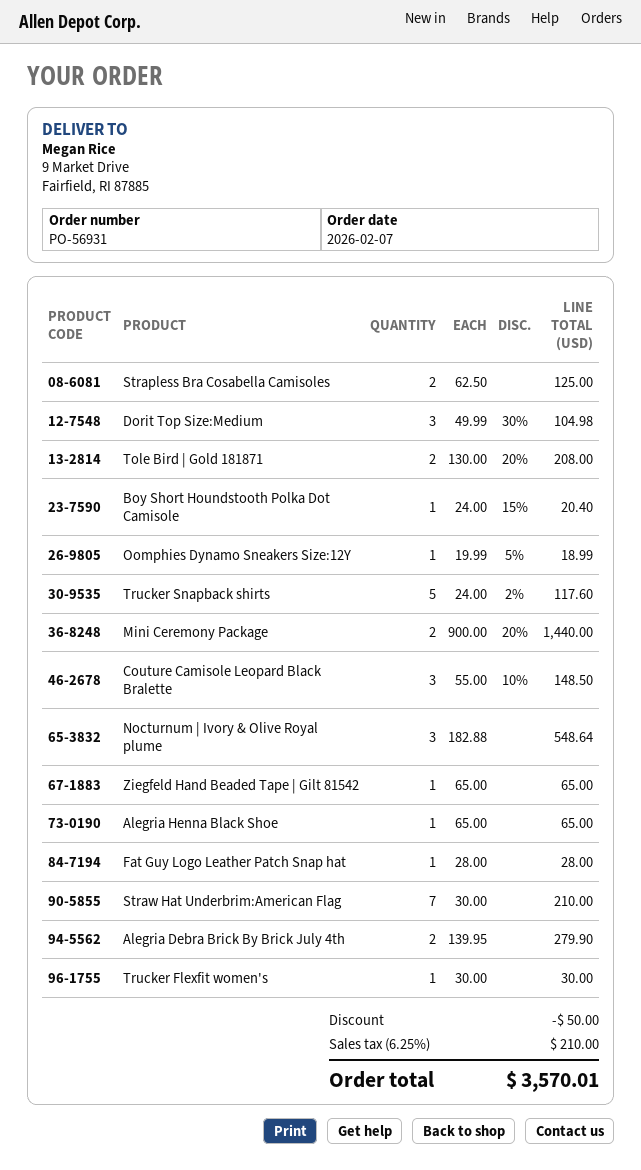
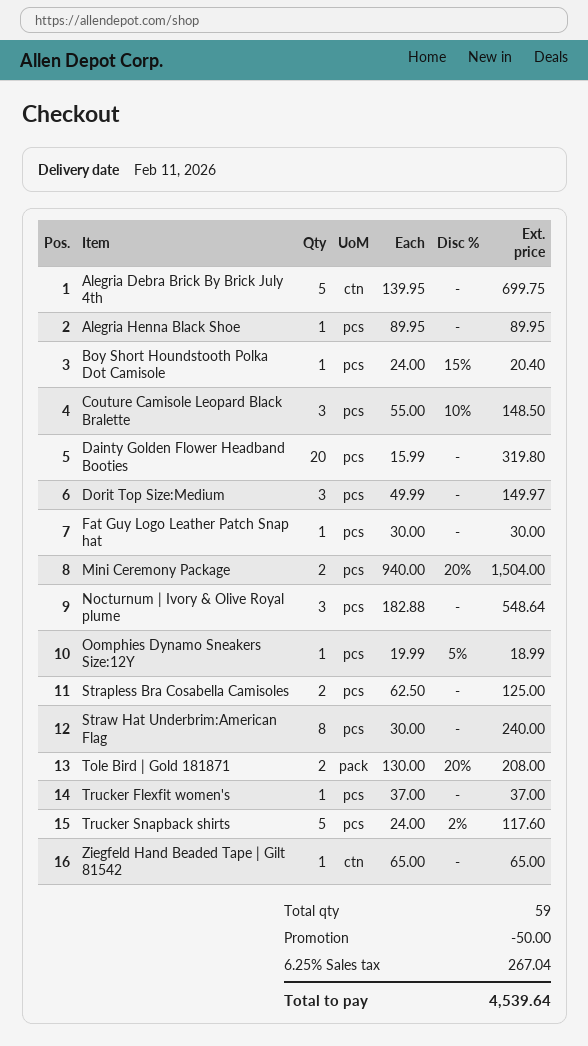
Dorit Top Size:Medium: 3 x 49.99 - 30% = 104.98 -> 3 x 49.99 = 149.97
Mini Ceremony Package: 2 x 900.00 - 20% = 1440.00 -> 2 x 940.00 - 20% = 1504.00
Alegria Henna Black Shoe: 1 x 65.00 = 65.00 -> 1 x 89.95 = 89.95
Fat Guy Logo Leather Patch Snap hat: 1 x 28.00 = 28.00 -> 1 x 30.00 = 30.00
Straw Hat Underbrim:American Flag: 7 x 30.00 = 210.00 -> 8 x 30.00 = 240.00
Alegria Debra Brick By Brick July 4th: 2 x 139.95 = 279.90 -> 5 x 139.95 = 699.75
Trucker Flexfit women's: 1 x 30.00 = 30.00 -> 1 x 37.00 = 37.00
Dainty Golden Flower Headband Booties: none -> 20 x 15.99 = 319.80
tax: 6.25% = 210.00 -> 6.25% = 267.04
total: 3570.01 -> 4539.64

